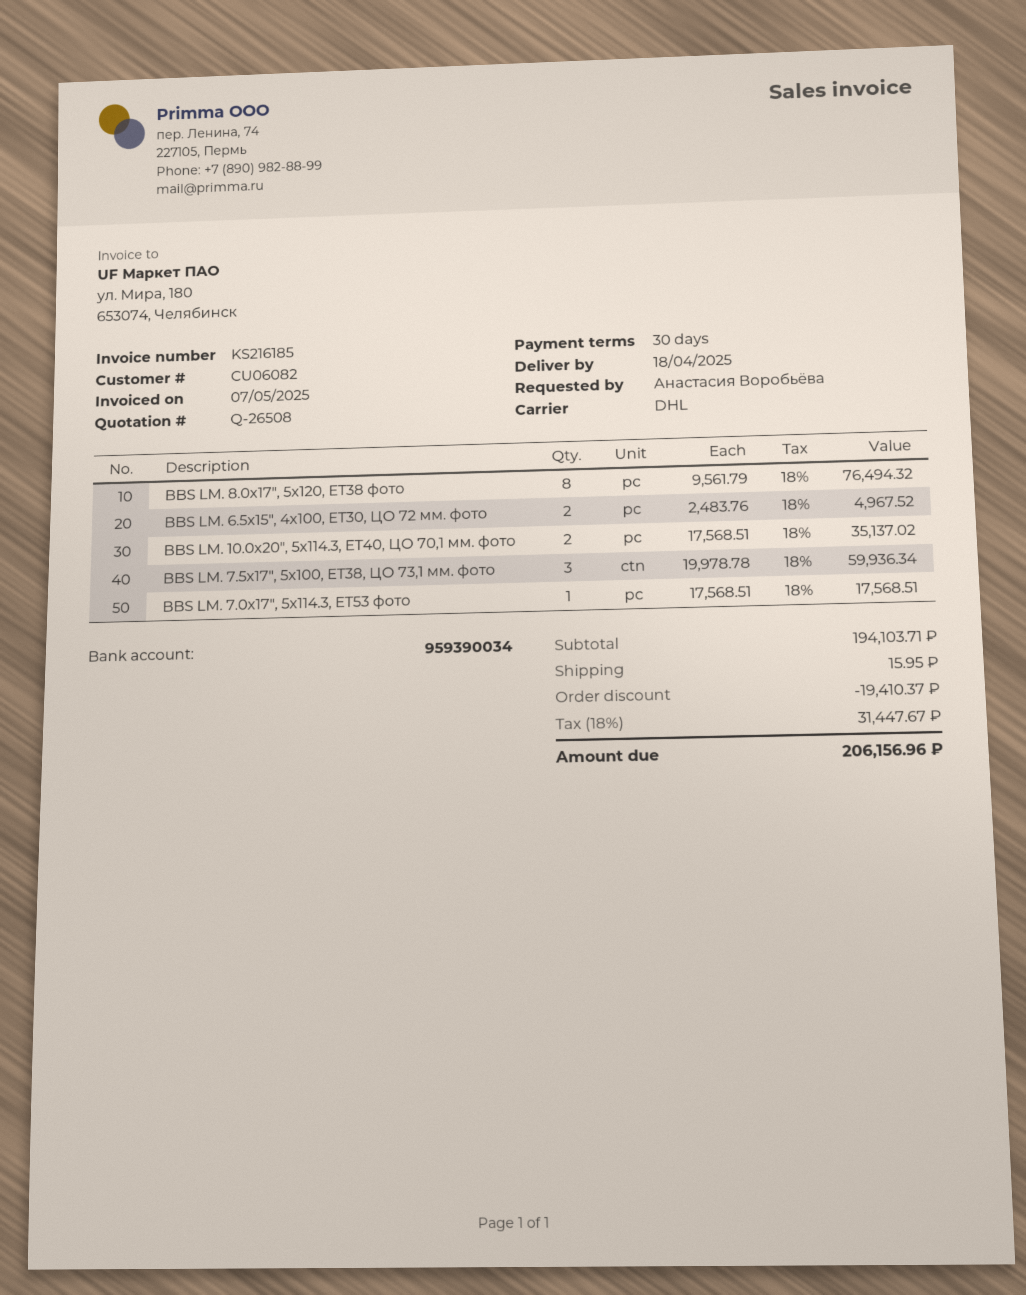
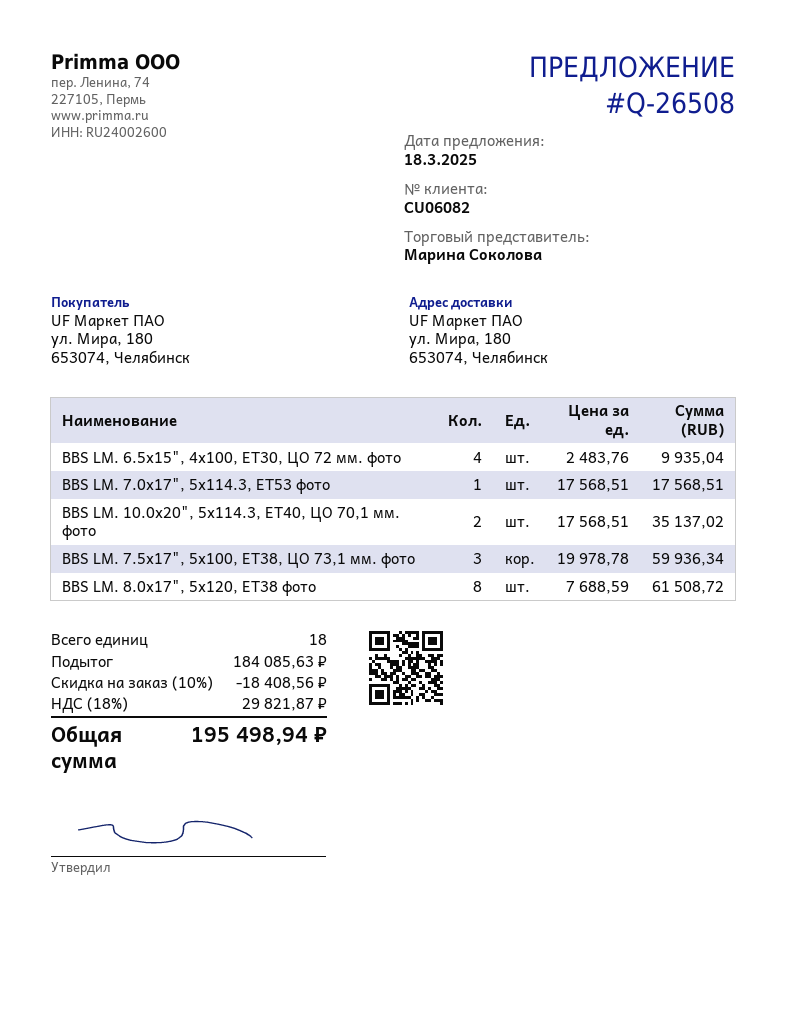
BBS LM. 8.0x17", 5x120, ET38 фото: 8 x 9561.79 = 76494.32 -> 8 x 7688.59 = 61508.72
BBS LM. 6.5x15", 4x100, ET30, ЦО 72 мм. фото: 2 x 2483.76 = 4967.52 -> 4 x 2483.76 = 9935.04
subtotal: 194103.71 -> 184085.63
discount: 19410.37 -> 18408.56
shipping: 15.95 -> none
tax: 18% = 31447.67 -> 18% = 29821.87
total: 206156.96 -> 195498.94

